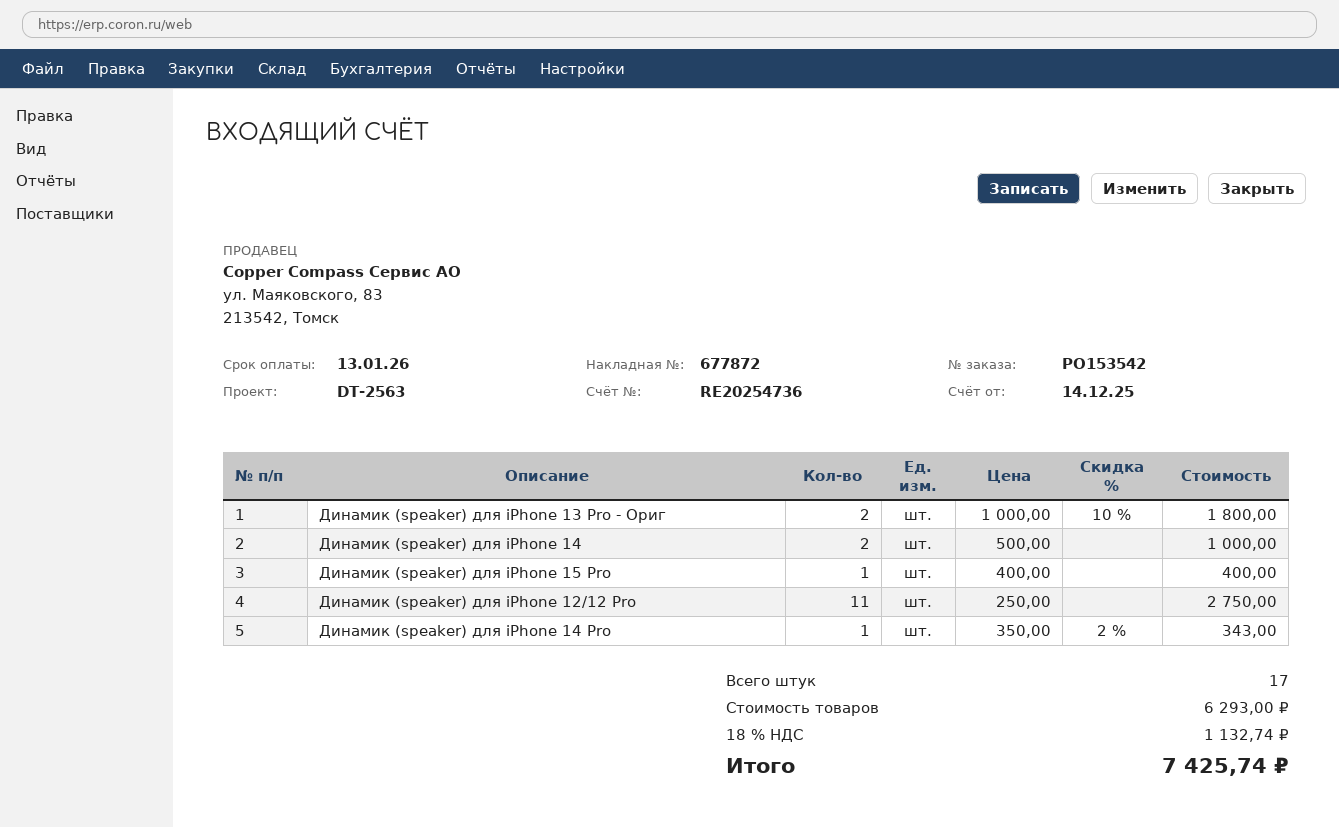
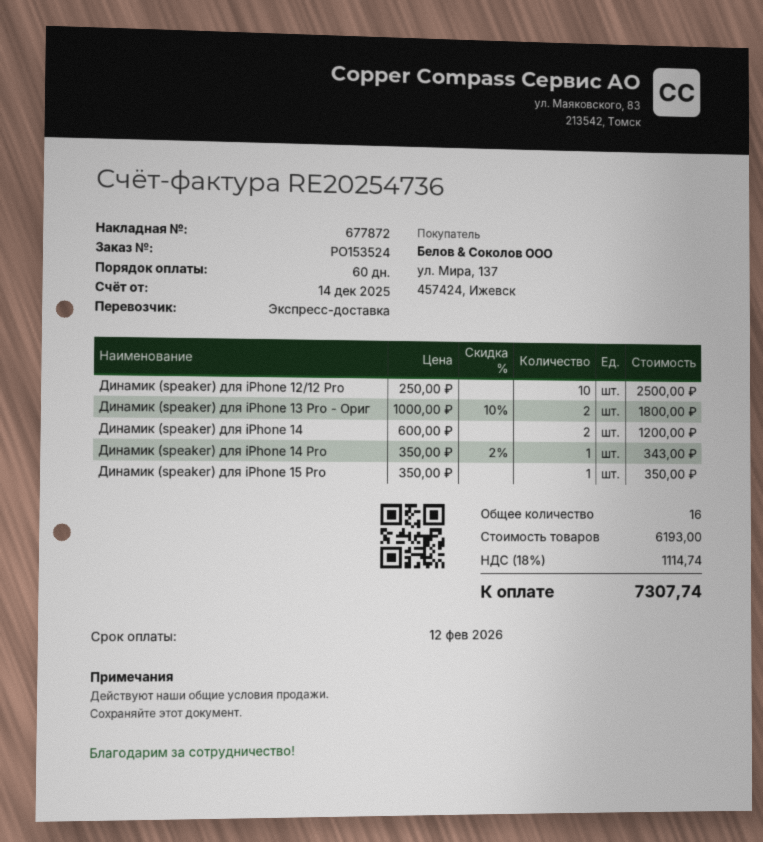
order number: PO153542 -> PO153524
due date: 2026-01-13 -> 2026-02-12
Динамик (speaker) для iPhone 14: 2 x 500.00 = 1000.00 -> 2 x 600.00 = 1200.00
Динамик (speaker) для iPhone 15 Pro: 1 x 400.00 = 400.00 -> 1 x 350.00 = 350.00
Динамик (speaker) для iPhone 12/12 Pro: 11 x 250.00 = 2750.00 -> 10 x 250.00 = 2500.00
total quantity: 17 -> 16
subtotal: 6293.00 -> 6193.00
tax: 18% = 1132.74 -> 18% = 1114.74
total: 7425.74 -> 7307.74

